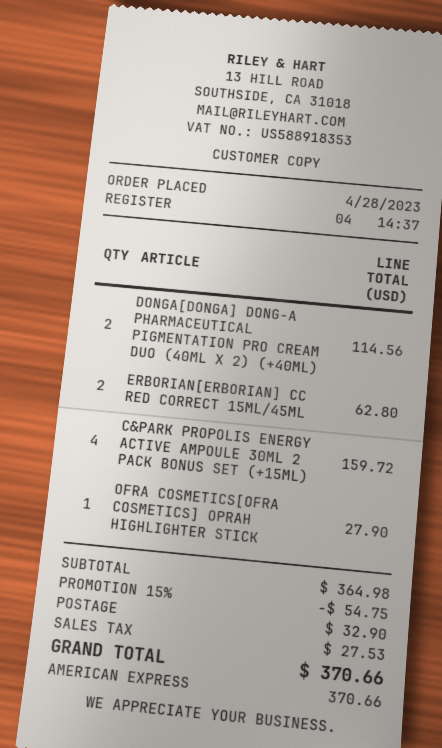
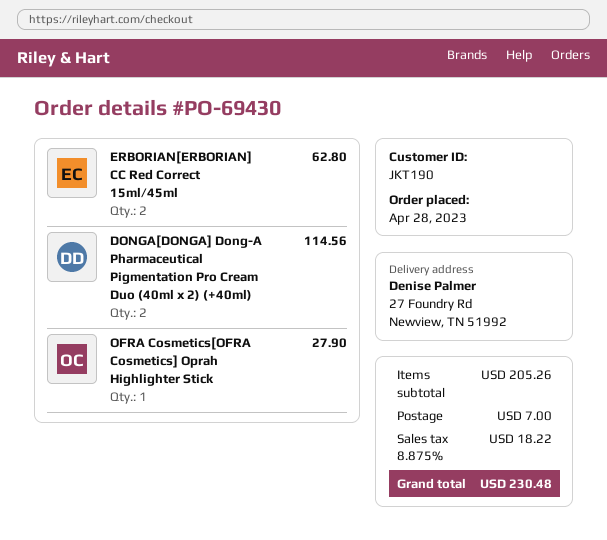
C&PARK PROPOLIS ENERGY ACTIVE AMPOULE 30ML 2 PACK BONUS SET (+15ML): 4 for 159.72 -> none
subtotal: 364.98 -> 205.26
discount: 15% = 54.75 -> none
shipping: 32.90 -> 7.00
tax: 27.53 -> 18.22
total: 370.66 -> 230.48

